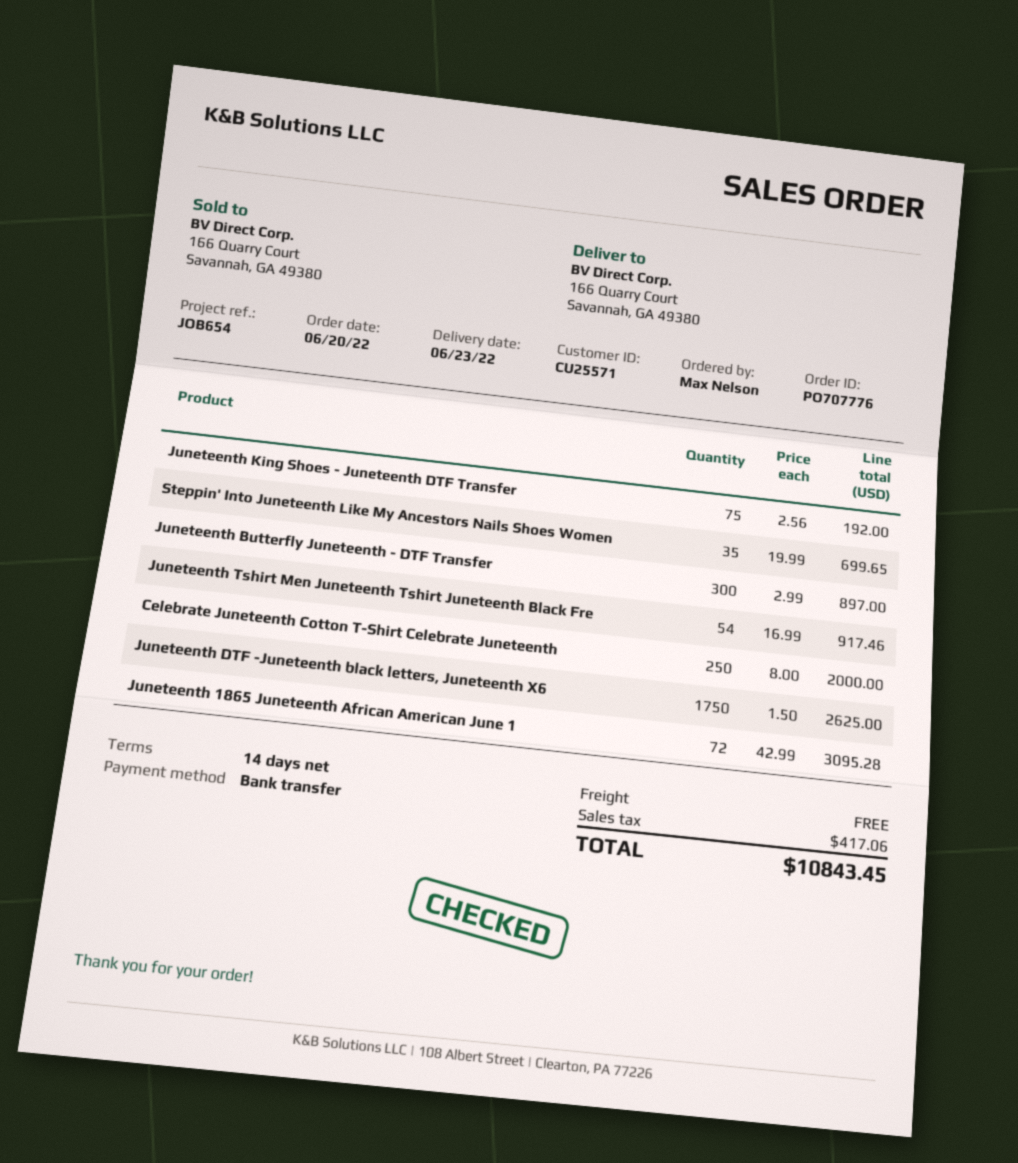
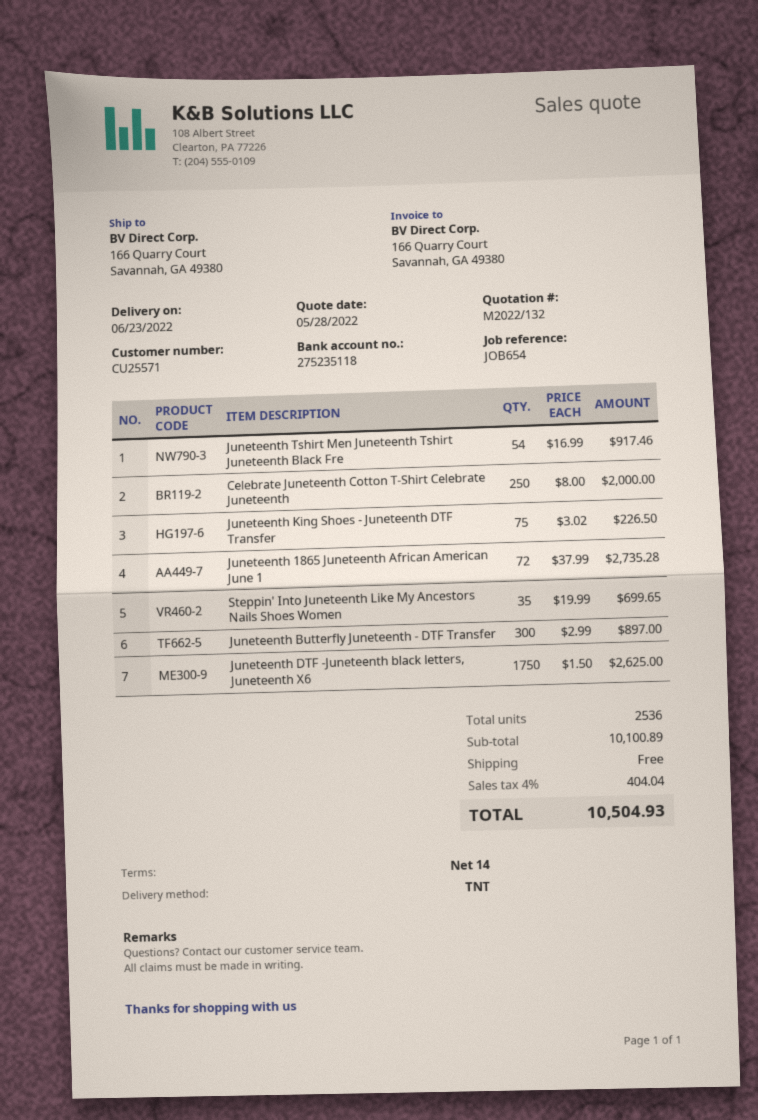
Juneteenth King Shoes - Juneteenth DTF Transfer: 75 x 2.56 = 192.00 -> 75 x 3.02 = 226.50
Juneteenth 1865 Juneteenth African American June 1: 72 x 42.99 = 3095.28 -> 72 x 37.99 = 2735.28
tax: 417.06 -> 404.04
total: 10843.45 -> 10504.93

